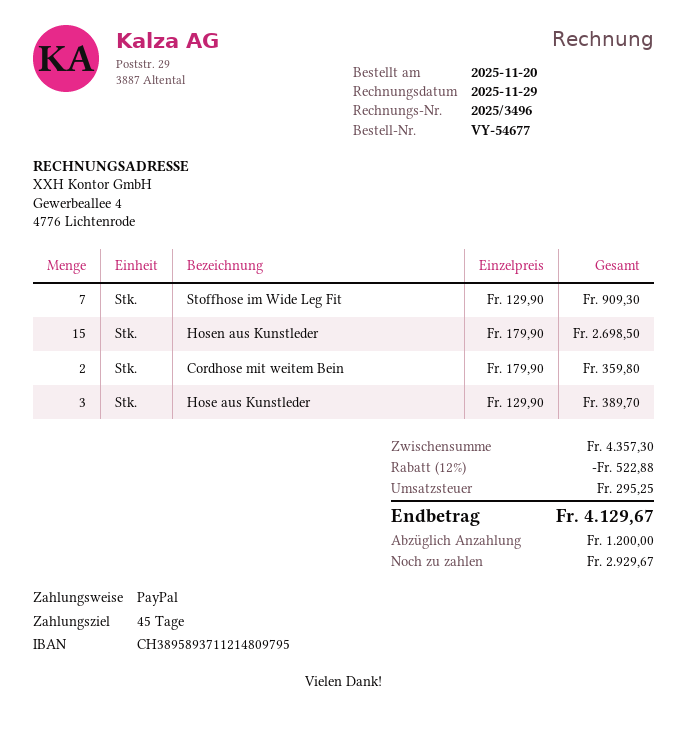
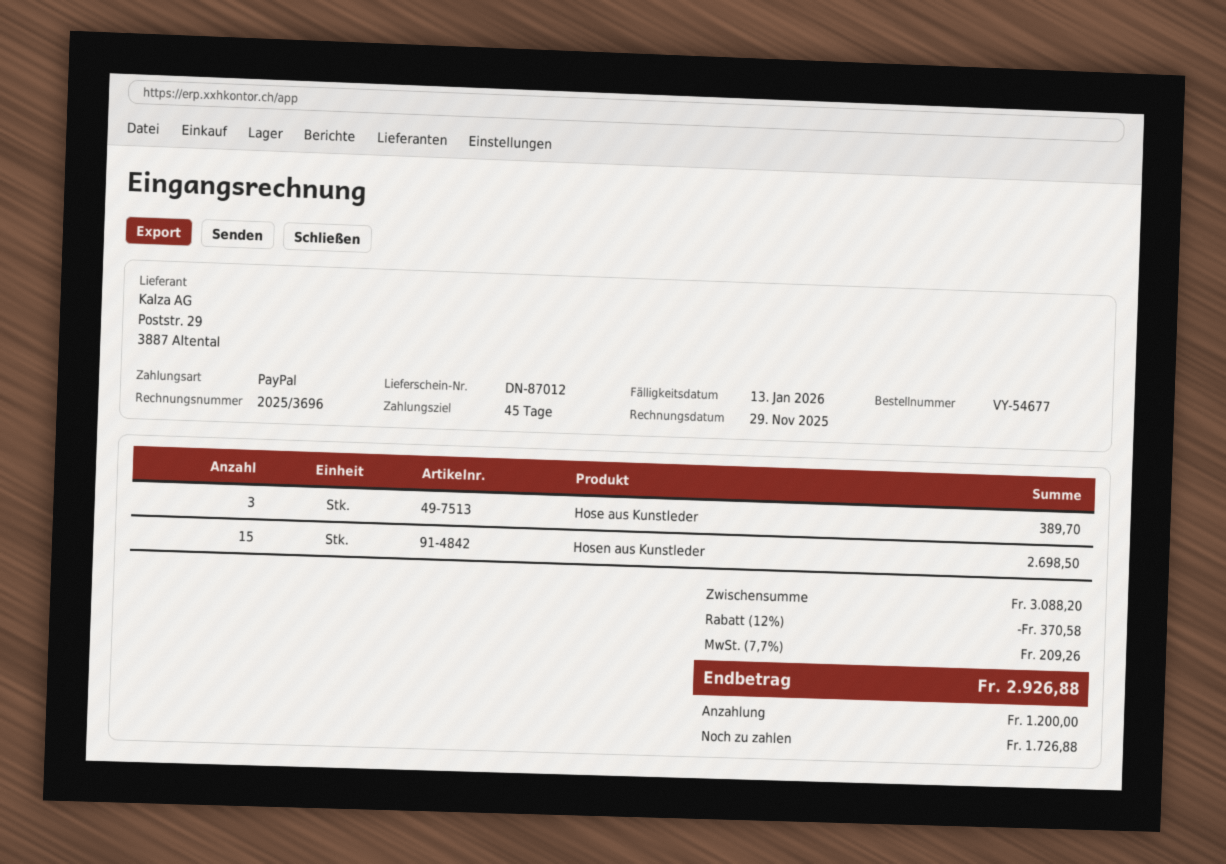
invoice number: 2025/3496 -> 2025/3696
Stoffhose im Wide Leg Fit: 7 for 909.30 -> none
Cordhose mit weitem Bein: 2 for 359.80 -> none
subtotal: 4357.30 -> 3088.20
discount: 12% = 522.88 -> 12% = 370.58
tax: 295.25 -> 209.26
total: 4129.67 -> 2926.88
balance: 2929.67 -> 1726.88

